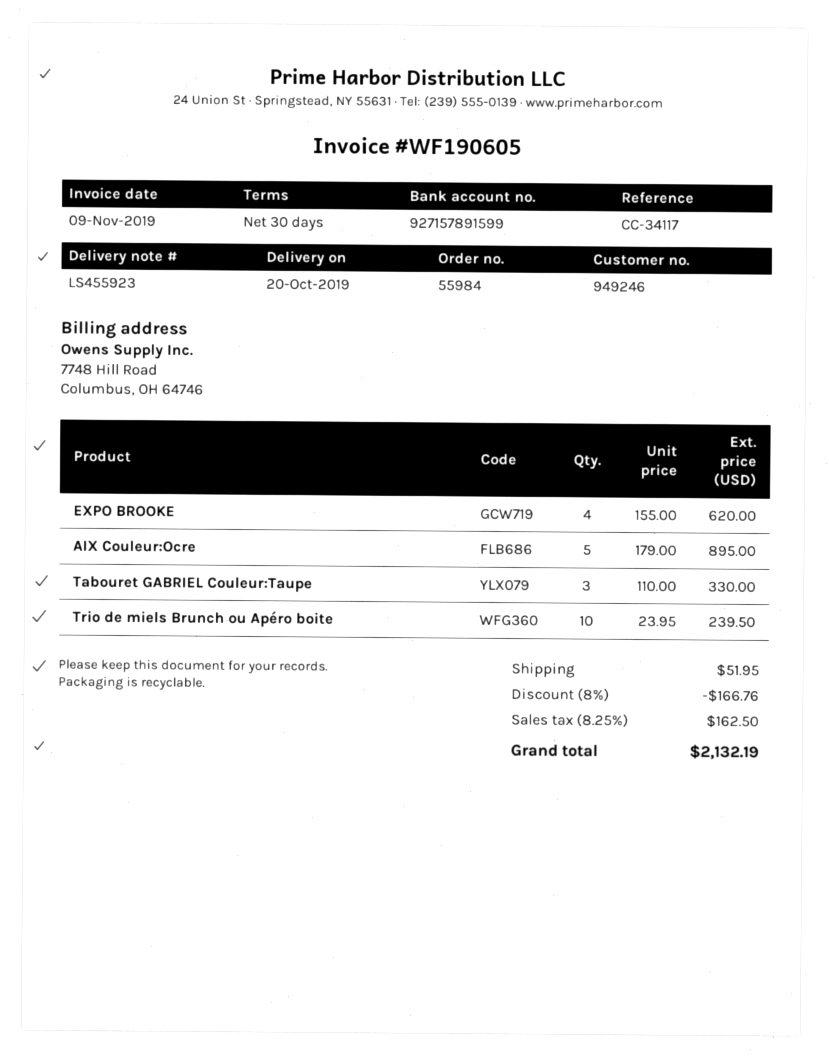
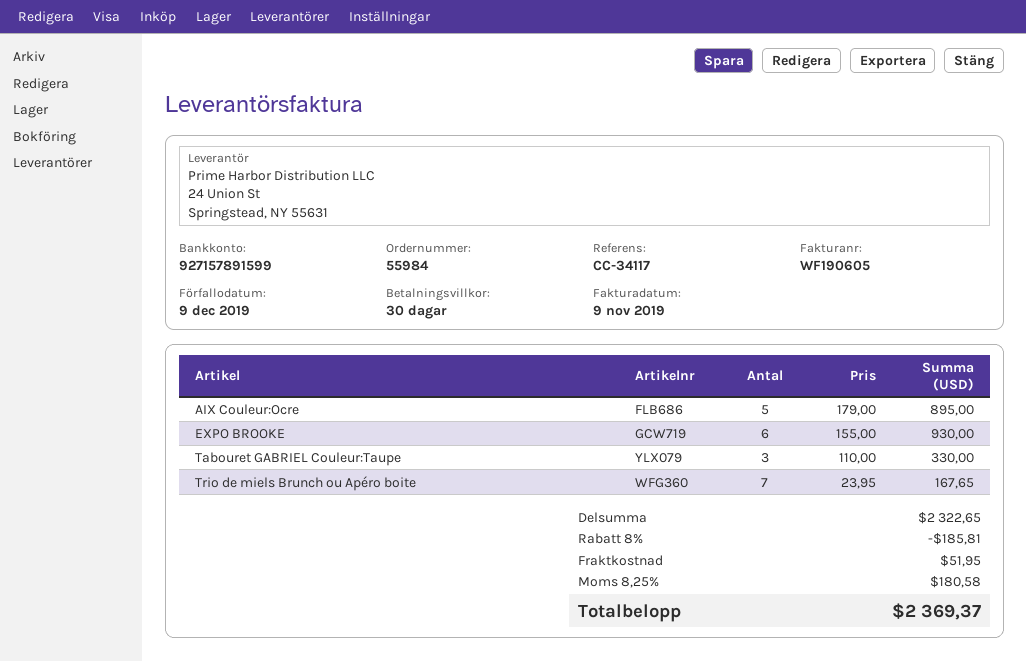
EXPO BROOKE: 4 x 155.00 = 620.00 -> 6 x 155.00 = 930.00
Trio de miels Brunch ou Apéro boite: 10 x 23.95 = 239.50 -> 7 x 23.95 = 167.65
discount: 8% = 166.76 -> 8% = 185.81
tax: 8.25% = 162.50 -> 8.25% = 180.58
total: 2132.19 -> 2369.37

